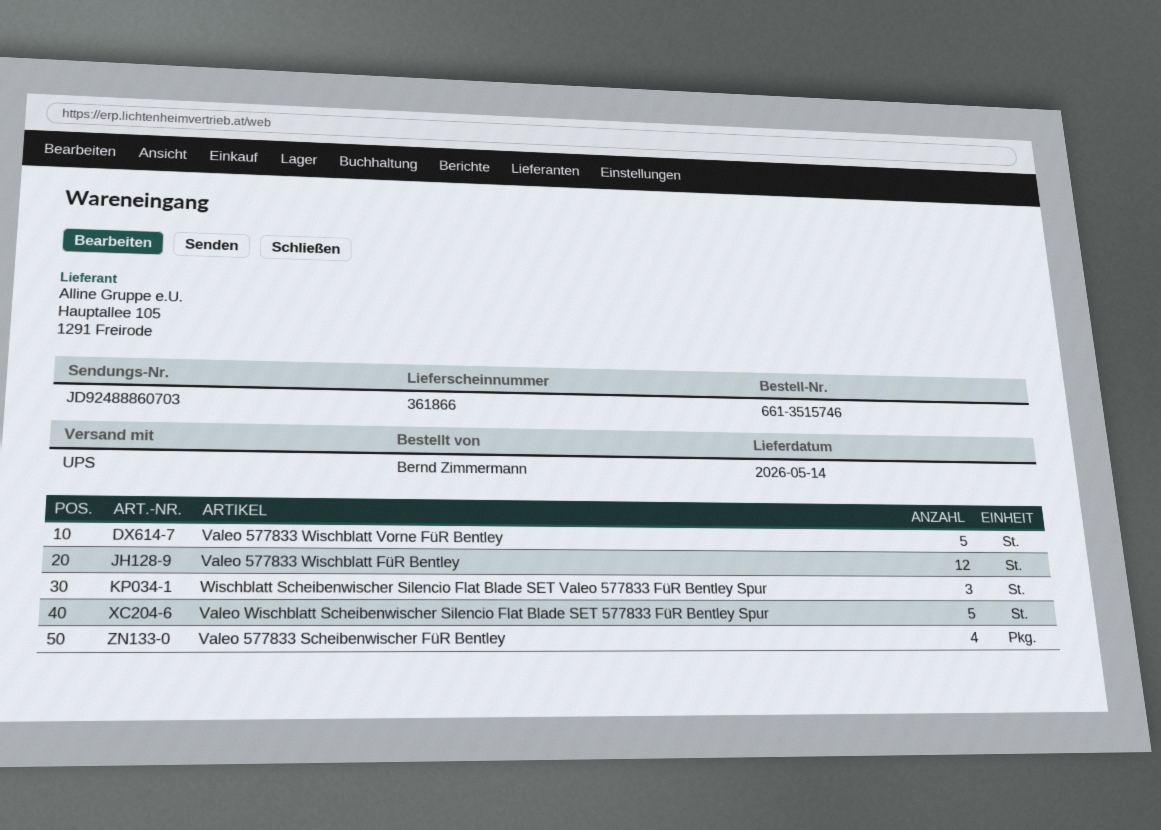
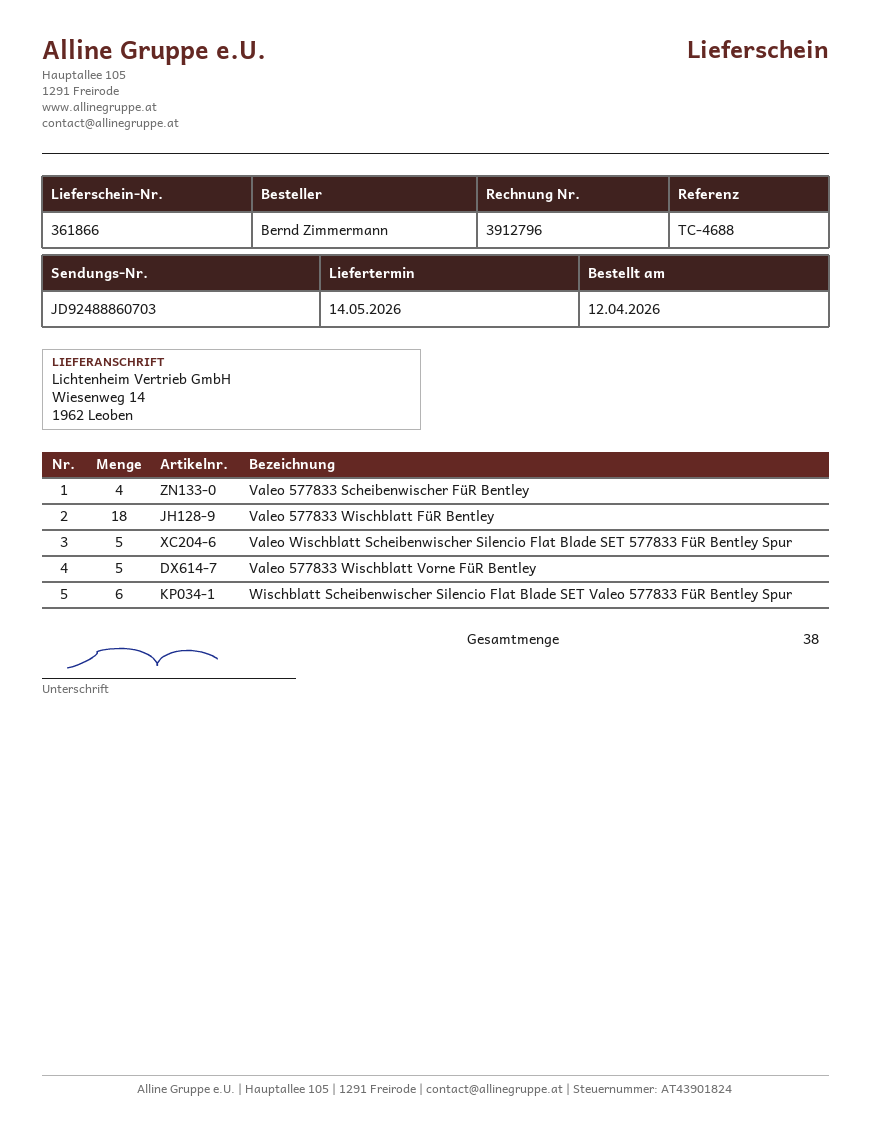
Valeo 577833 Wischblatt FüR Bentley: 12 -> 18
Wischblatt Scheibenwischer Silencio Flat Blade SET Valeo 577833 FüR Bentley Spur: 3 -> 6

